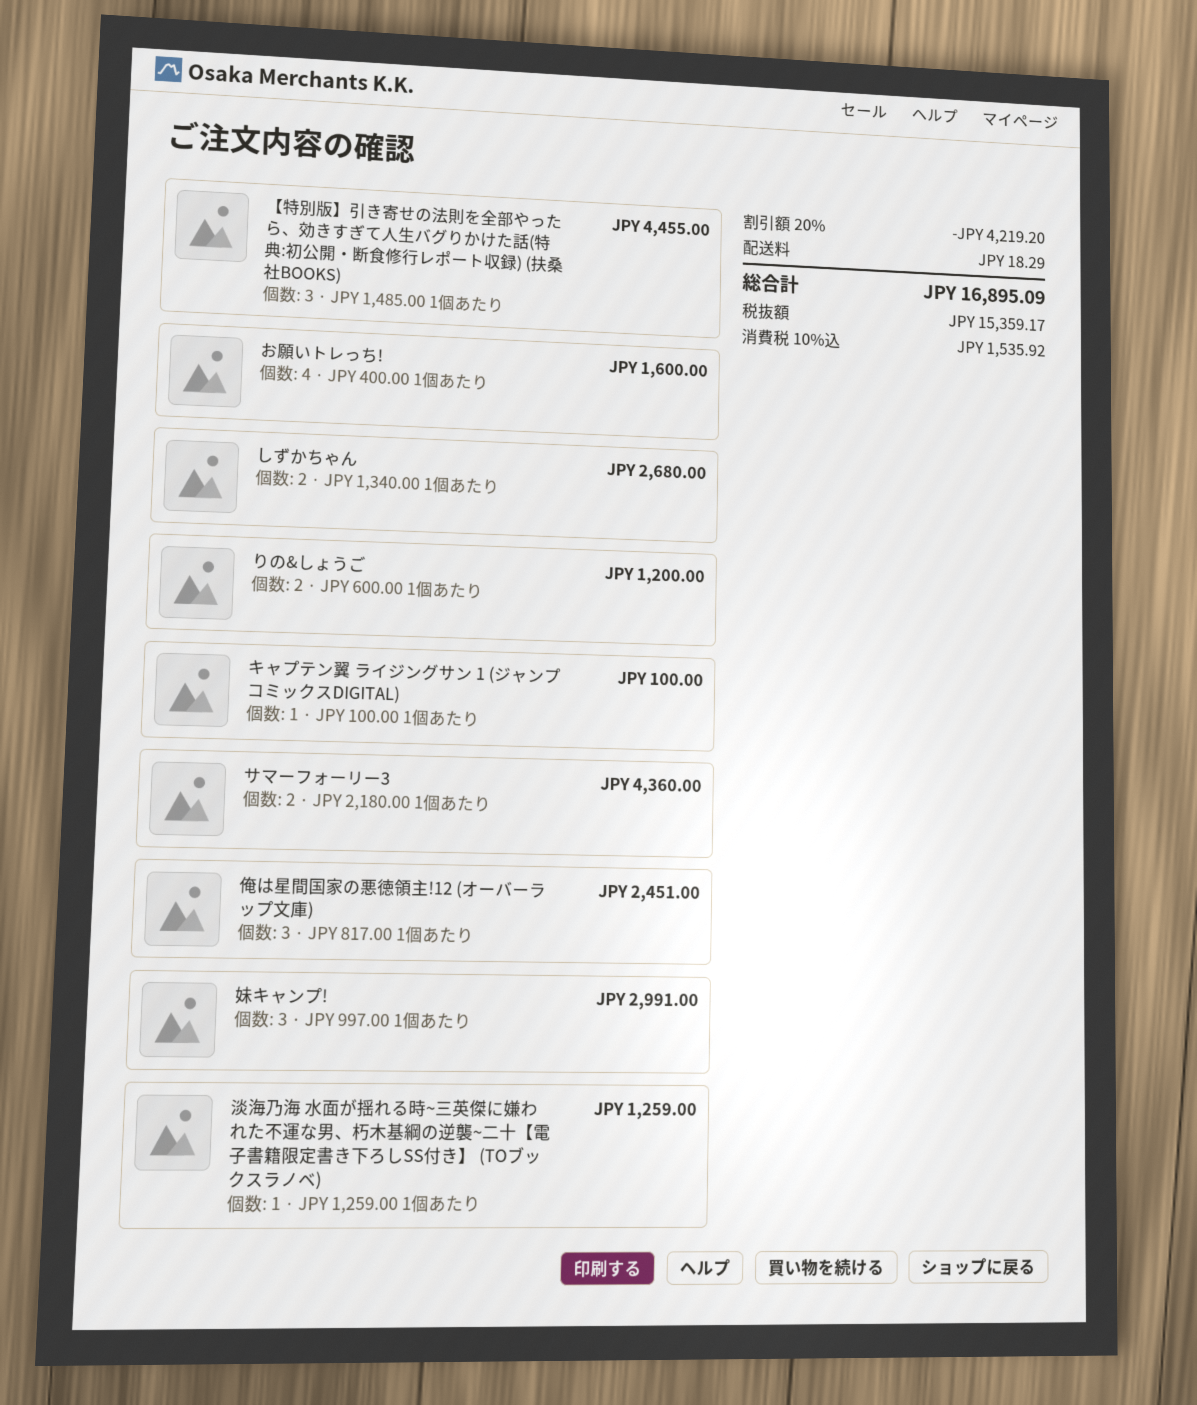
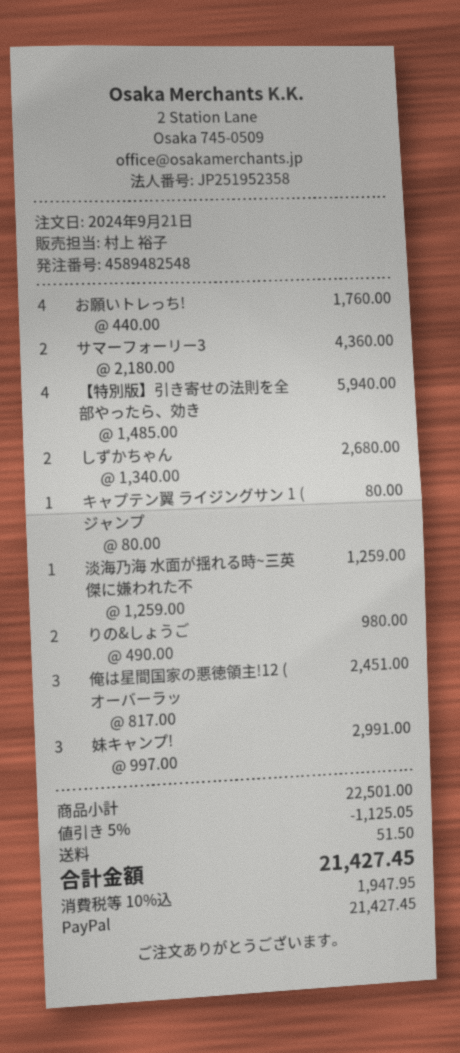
【特別版】引き寄せの法則を全部やったら、効きすぎて人生バグりかけた話(特典:初公開・断食修行レポート収録) (扶桑社BOOKS): 3 x 1485.00 = 4455.00 -> 4 x 1485.00 = 5940.00
お願いトレっち!: 4 x 400.00 = 1600.00 -> 4 x 440.00 = 1760.00
りの&しょうご: 2 x 600.00 = 1200.00 -> 2 x 490.00 = 980.00
キャプテン翼 ライジングサン 1 (ジャンプコミックスDIGITAL): 1 x 100.00 = 100.00 -> 1 x 80.00 = 80.00
discount: 20% = 4219.20 -> 5% = 1125.05
shipping: 18.29 -> 51.50
tax: 10% = 1535.92 -> 10% = 1947.95
total: 16895.09 -> 21427.45

